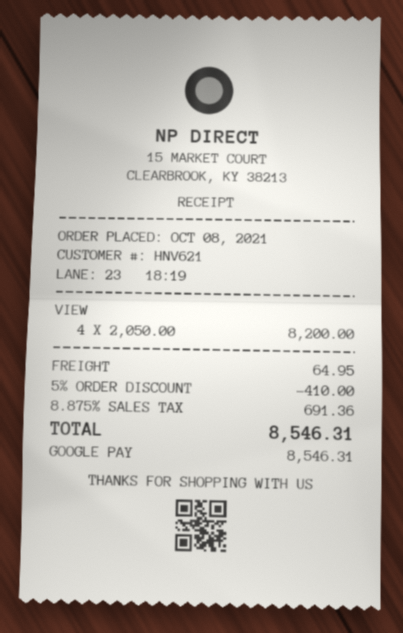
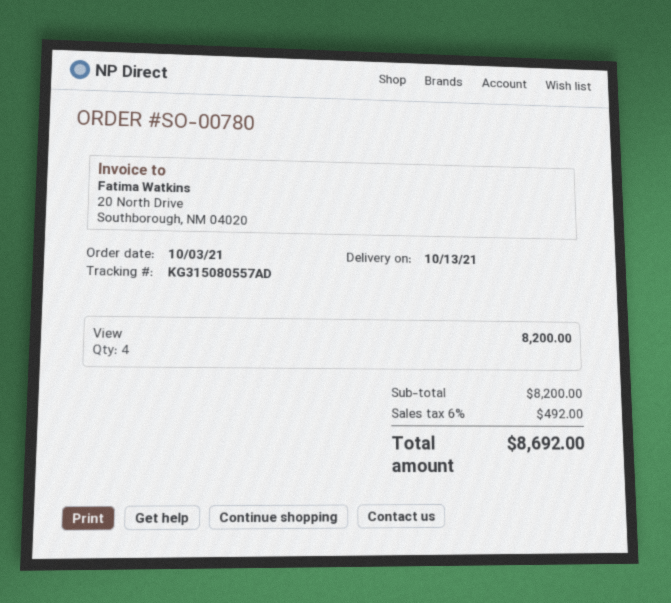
order date: 2021-10-08 -> 2021-10-03
discount: 5% = 410.00 -> none
shipping: 64.95 -> none
tax: 8.875% = 691.36 -> 6% = 492.00
total: 8546.31 -> 8692.00

